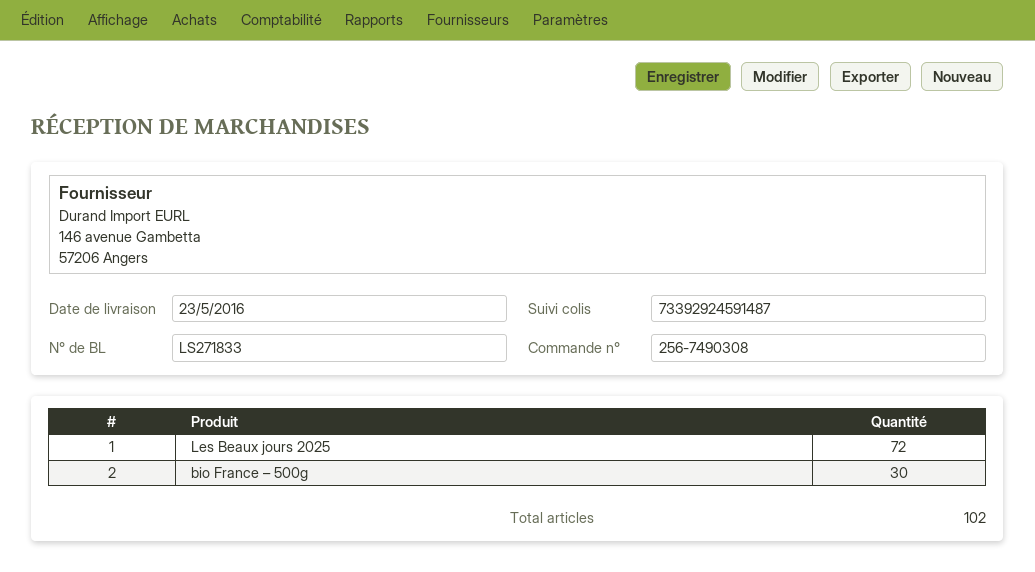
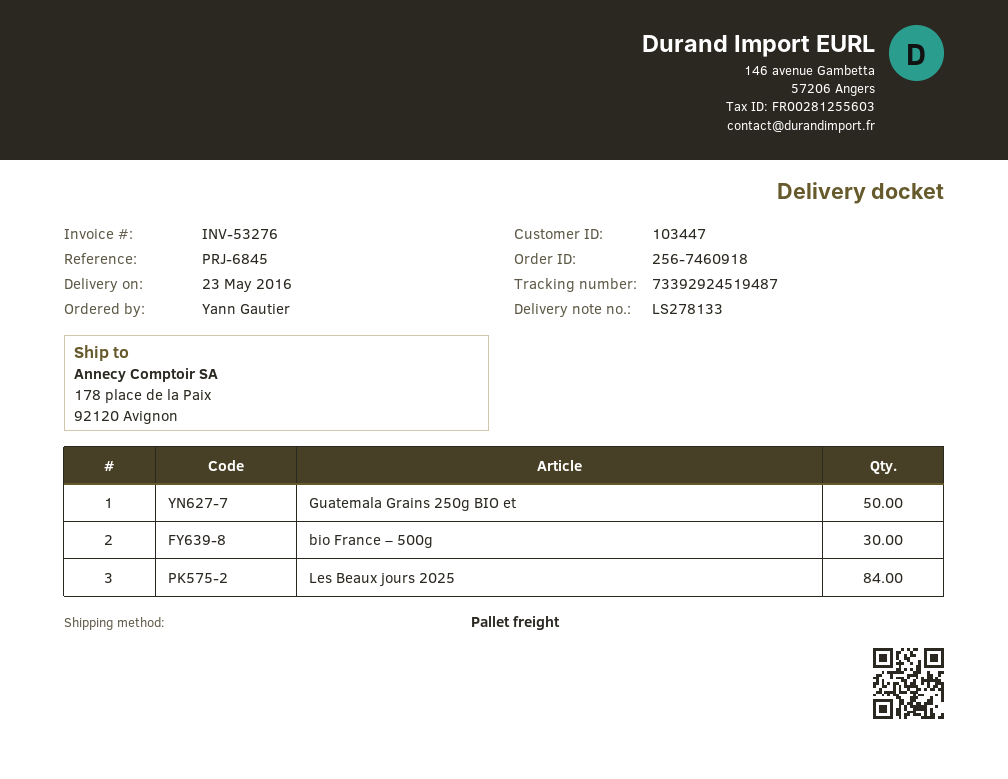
order number: 256-7490308 -> 256-7460918
delivery note number: LS271833 -> LS278133
tracking number: 73392924591487 -> 73392924519487
Les Beaux jours 2025: 72 -> 84
Guatemala Grains 250g BIO et: none -> 50

